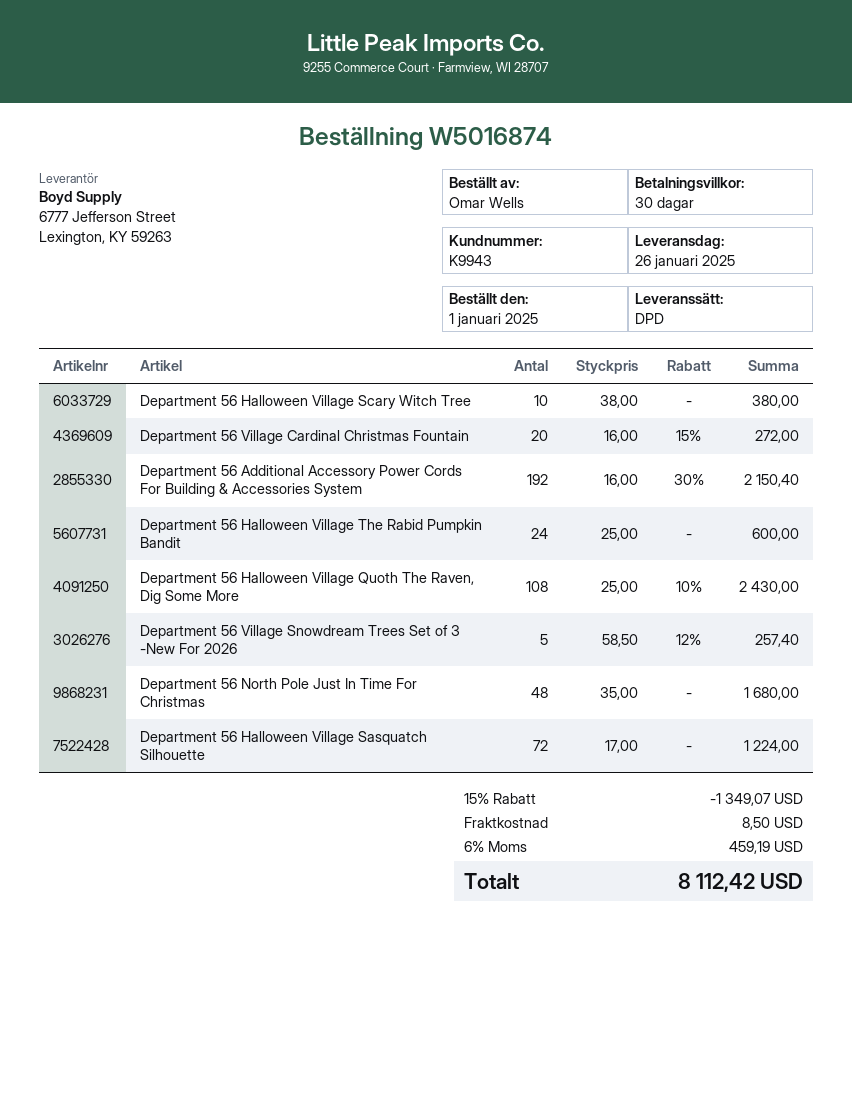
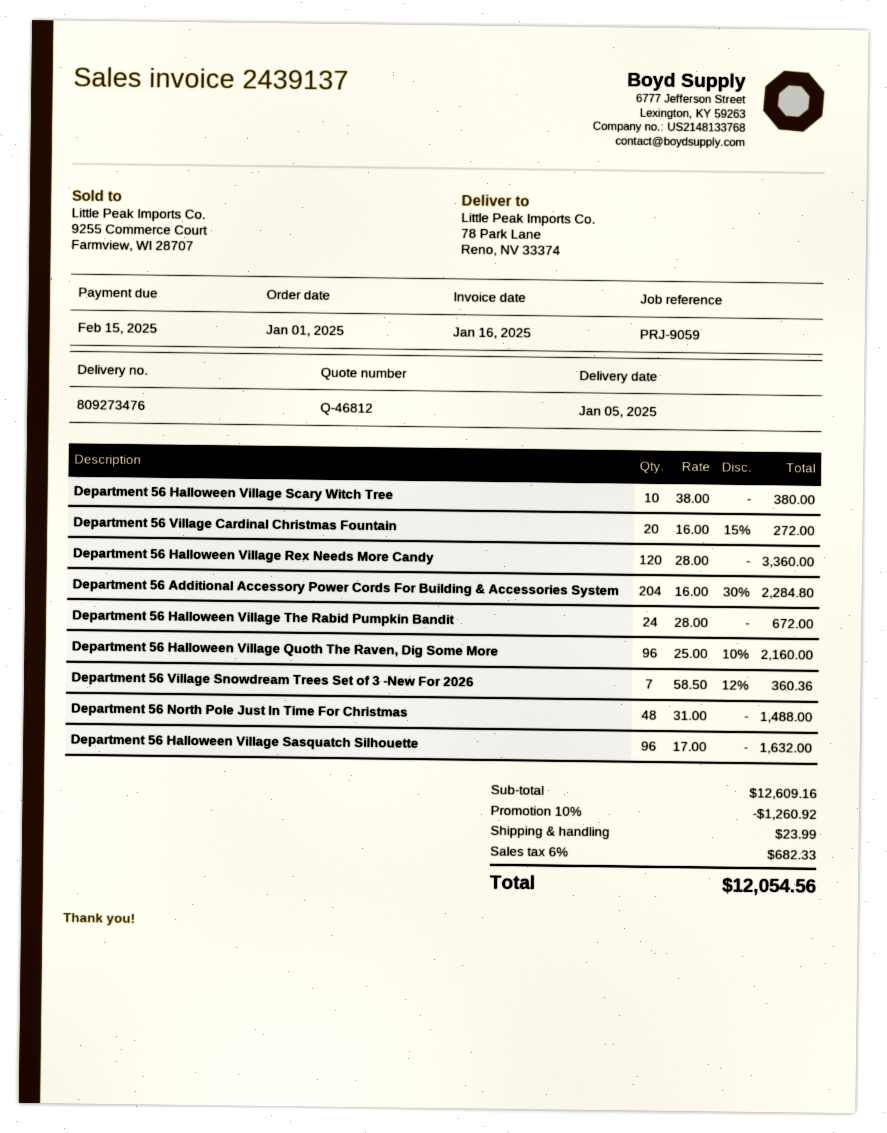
delivery date: 2025-01-26 -> 2025-01-05
Department 56 Additional Accessory Power Cords For Building & Accessories System: 192 x 16.00 - 30% = 2150.40 -> 204 x 16.00 - 30% = 2284.80
Department 56 Halloween Village The Rabid Pumpkin Bandit: 24 x 25.00 = 600.00 -> 24 x 28.00 = 672.00
Department 56 Halloween Village Quoth The Raven, Dig Some More: 108 x 25.00 - 10% = 2430.00 -> 96 x 25.00 - 10% = 2160.00
Department 56 Village Snowdream Trees Set of 3 -New For 2026: 5 x 58.50 - 12% = 257.40 -> 7 x 58.50 - 12% = 360.36
Department 56 North Pole Just In Time For Christmas: 48 x 35.00 = 1680.00 -> 48 x 31.00 = 1488.00
Department 56 Halloween Village Sasquatch Silhouette: 72 x 17.00 = 1224.00 -> 96 x 17.00 = 1632.00
Department 56 Halloween Village Rex Needs More Candy: none -> 120 x 28.00 = 3360.00
discount: 15% = 1349.07 -> 10% = 1260.92
shipping: 8.50 -> 23.99
tax: 6% = 459.19 -> 6% = 682.33
total: 8112.42 -> 12054.56

